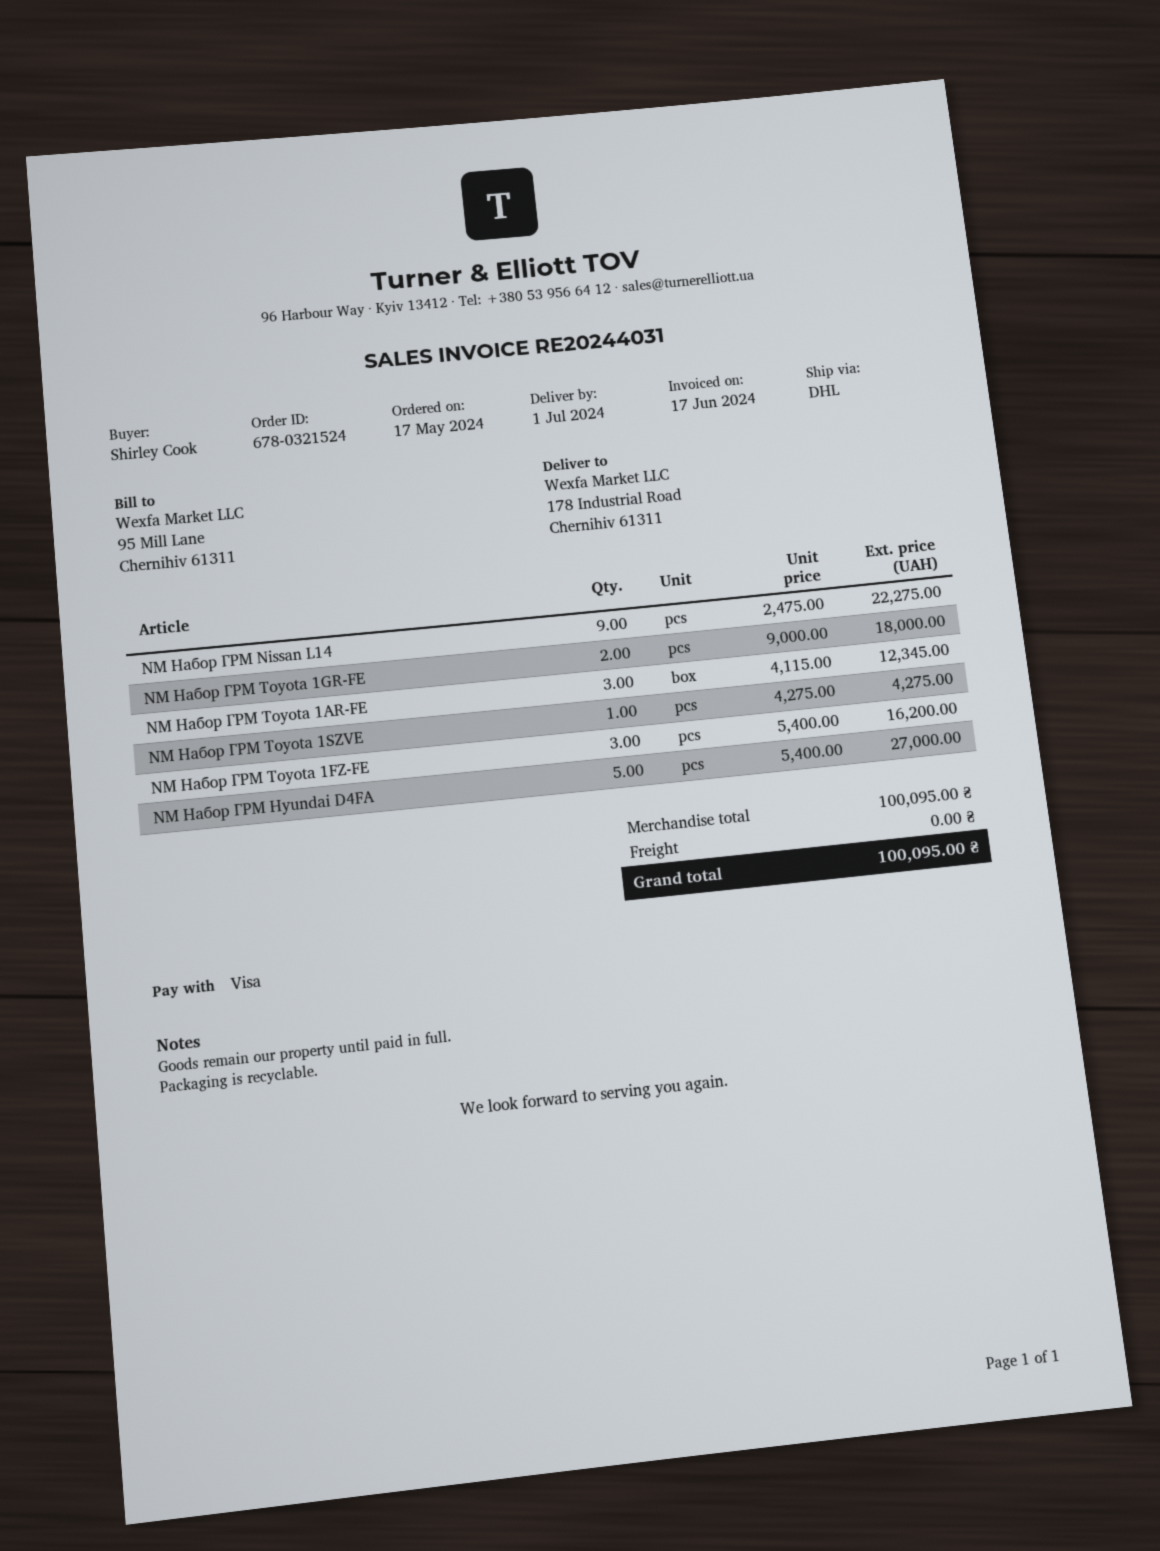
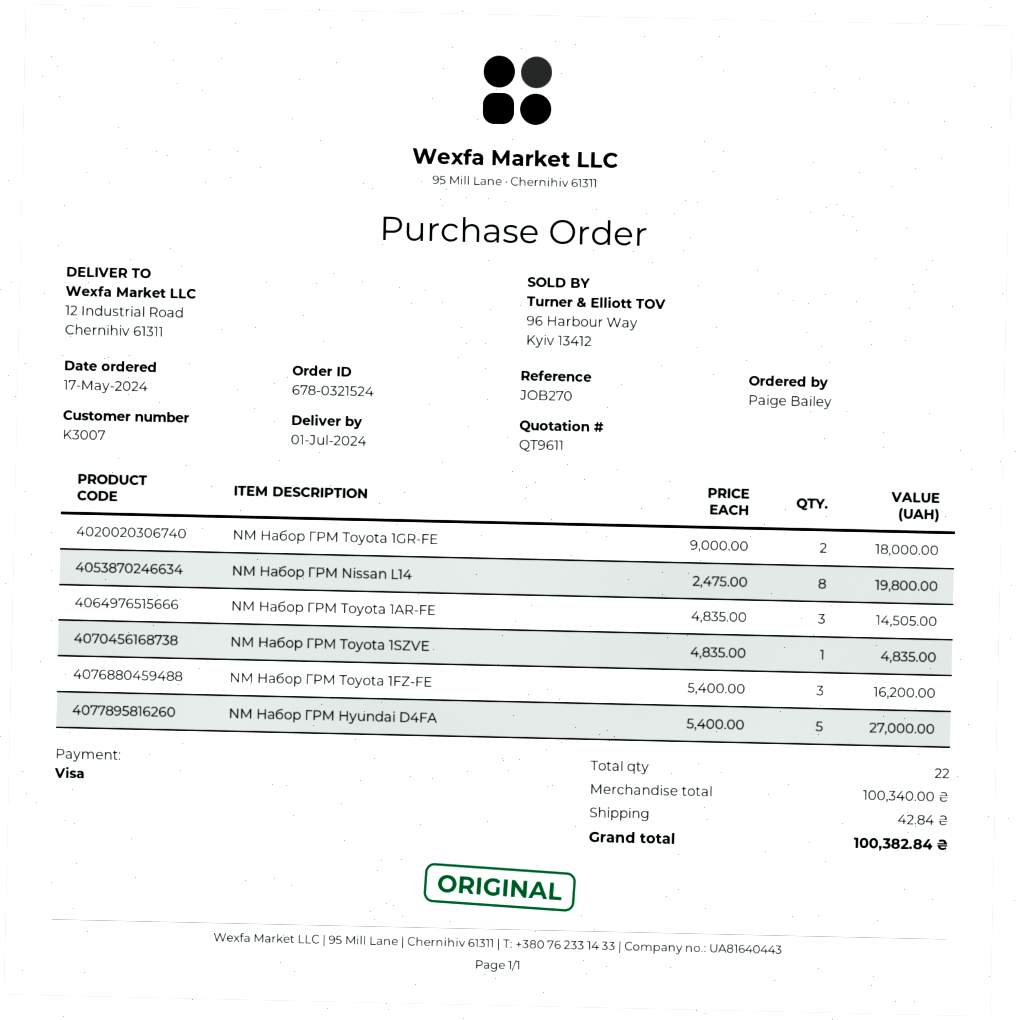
ordered by: Shirley Cook -> Paige Bailey
ship to: 178 Industrial Road, Chernihiv 61311 -> 12 Industrial Road, Chernihiv 61311
NM Набор ГРМ Nissan L14: 9 x 2475.00 = 22275.00 -> 8 x 2475.00 = 19800.00
NM Набор ГРМ Toyota 1AR-FE: 3 x 4115.00 = 12345.00 -> 3 x 4835.00 = 14505.00
NM Набор ГРМ Toyota 1SZVE: 1 x 4275.00 = 4275.00 -> 1 x 4835.00 = 4835.00
subtotal: 100095.00 -> 100340.00
shipping: 0.00 -> 42.84
total: 100095.00 -> 100382.84

